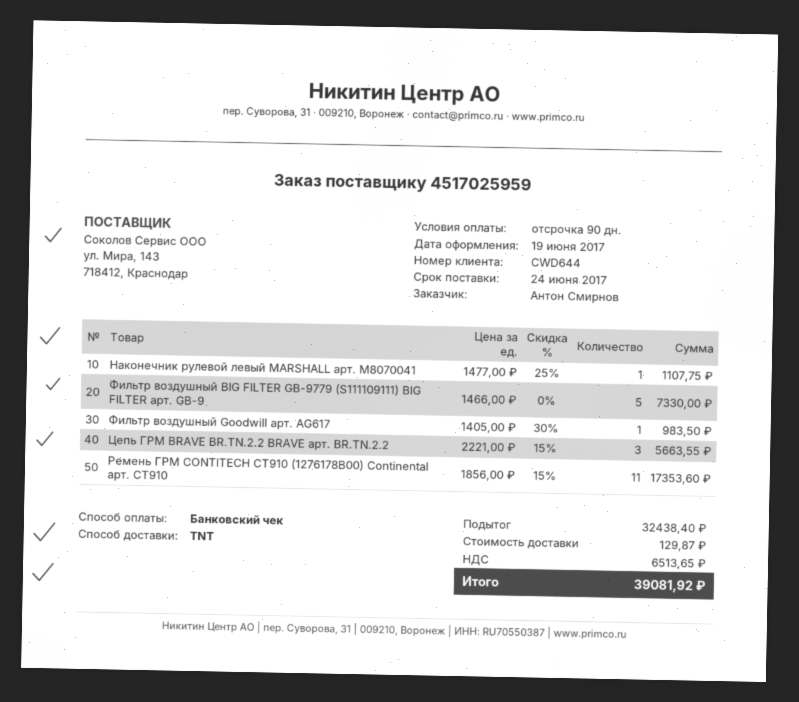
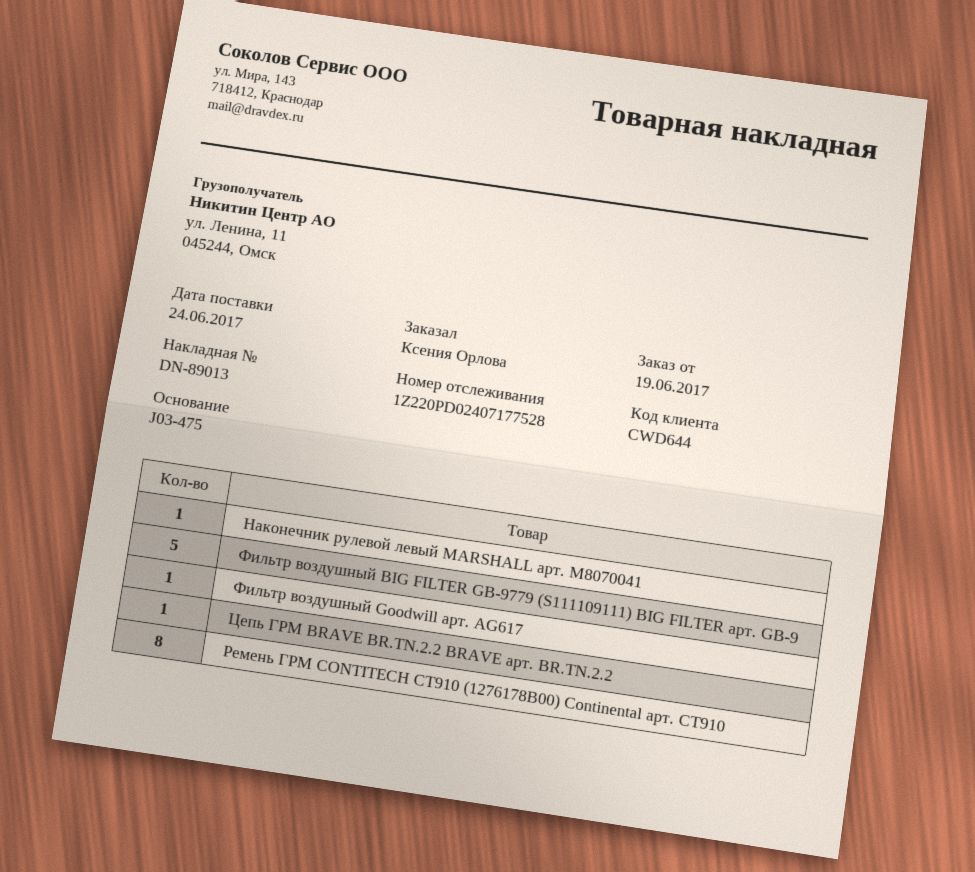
ordered by: Антон Смирнов -> Ксения Орлова
Цепь ГРМ BRAVE BR.TN.2.2 BRAVE арт. BR.TN.2.2: 3 -> 1
Ремень ГРМ CONTITECH CT910 (1276178B00) Continental арт. CT910: 11 -> 8

